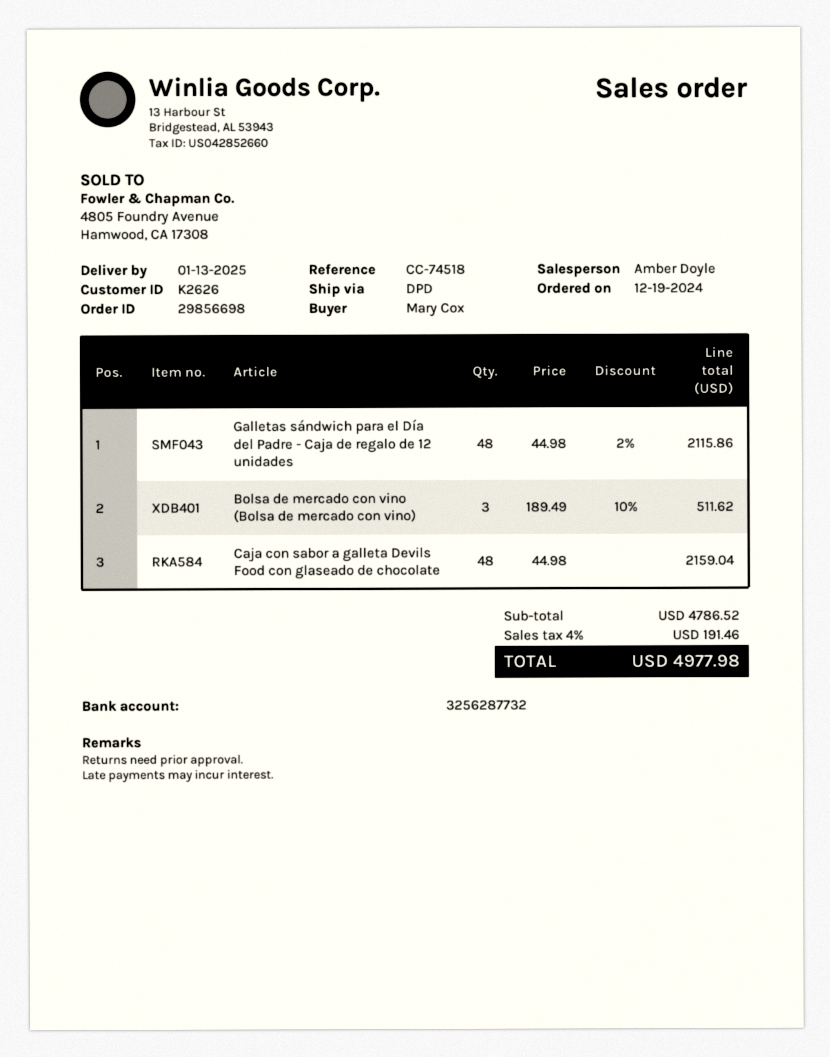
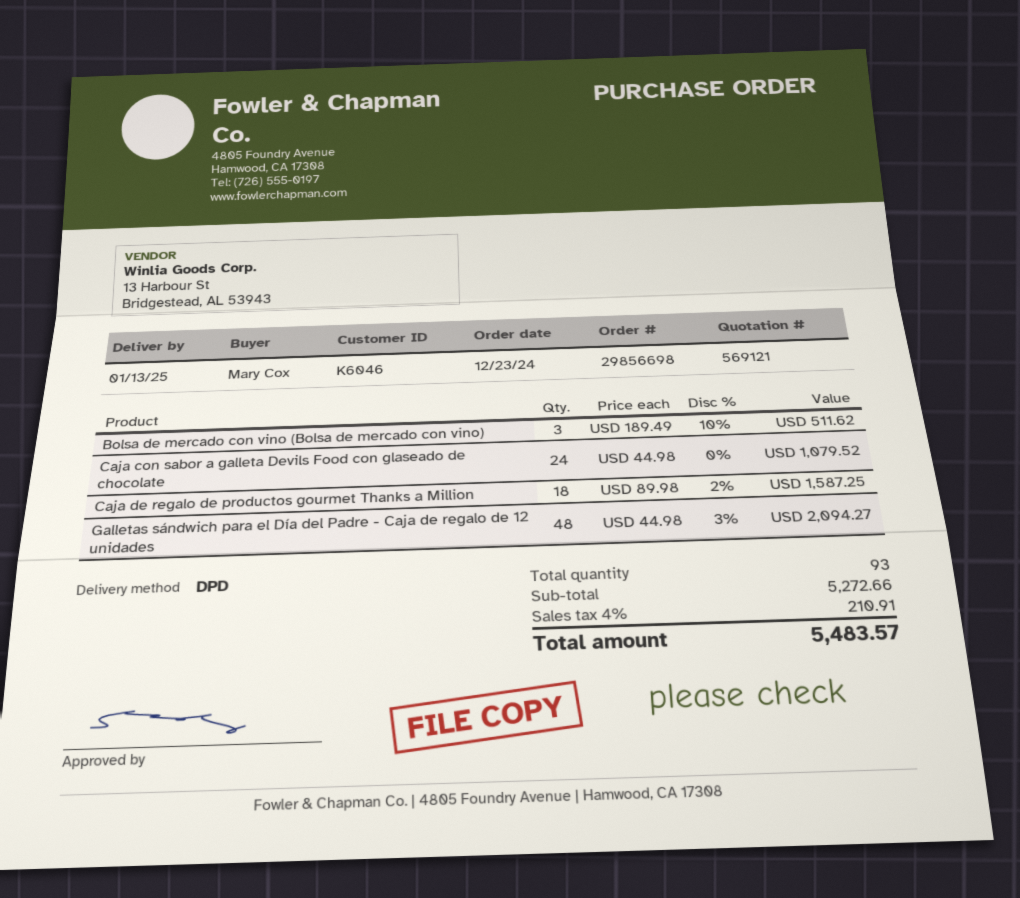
order date: 2024-12-19 -> 2024-12-23
customer number: K2626 -> K6046
Galletas sándwich para el Día del Padre - Caja de regalo de 12 unidades: 48 x 44.98 - 2% = 2115.86 -> 48 x 44.98 - 3% = 2094.27
Caja con sabor a galleta Devils Food con glaseado de chocolate: 48 x 44.98 = 2159.04 -> 24 x 44.98 = 1079.52
Caja de regalo de productos gourmet Thanks a Million: none -> 18 x 89.98 - 2% = 1587.25
subtotal: 4786.52 -> 5272.66
tax: 4% = 191.46 -> 4% = 210.91
total: 4977.98 -> 5483.57

